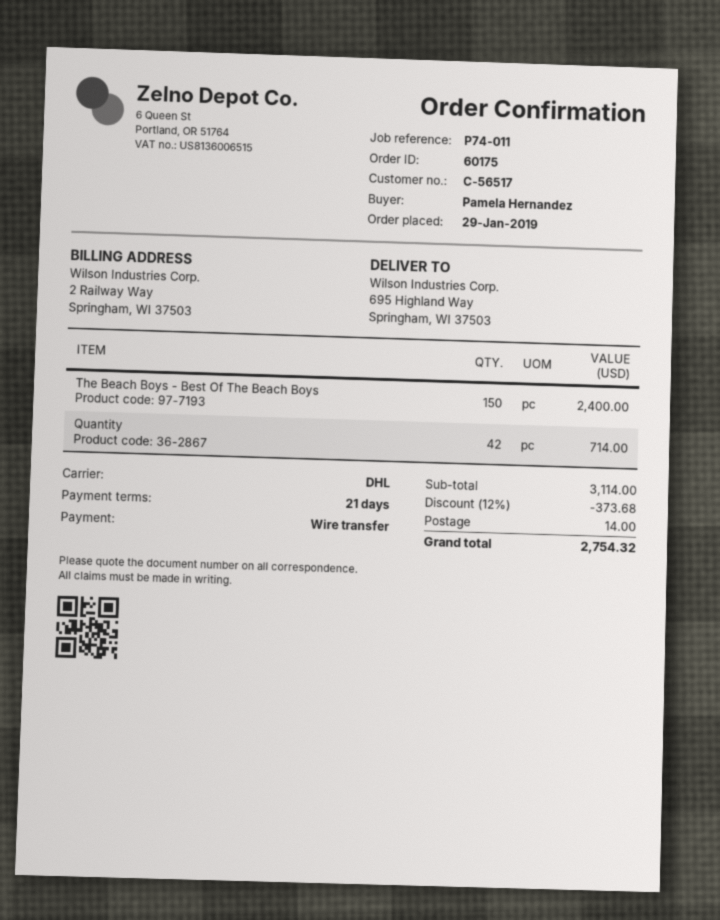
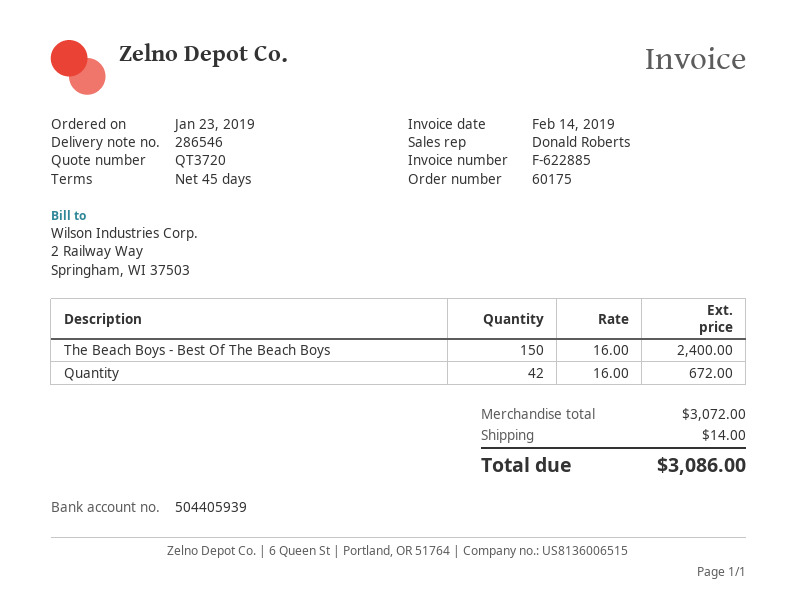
order date: 2019-01-29 -> 2019-01-23
payment terms: 21 days -> 45 days
Quantity: 42 for 714.00 -> 42 for 672.00
subtotal: 3114.00 -> 3072.00
discount: 12% = 373.68 -> none
total: 2754.32 -> 3086.00

